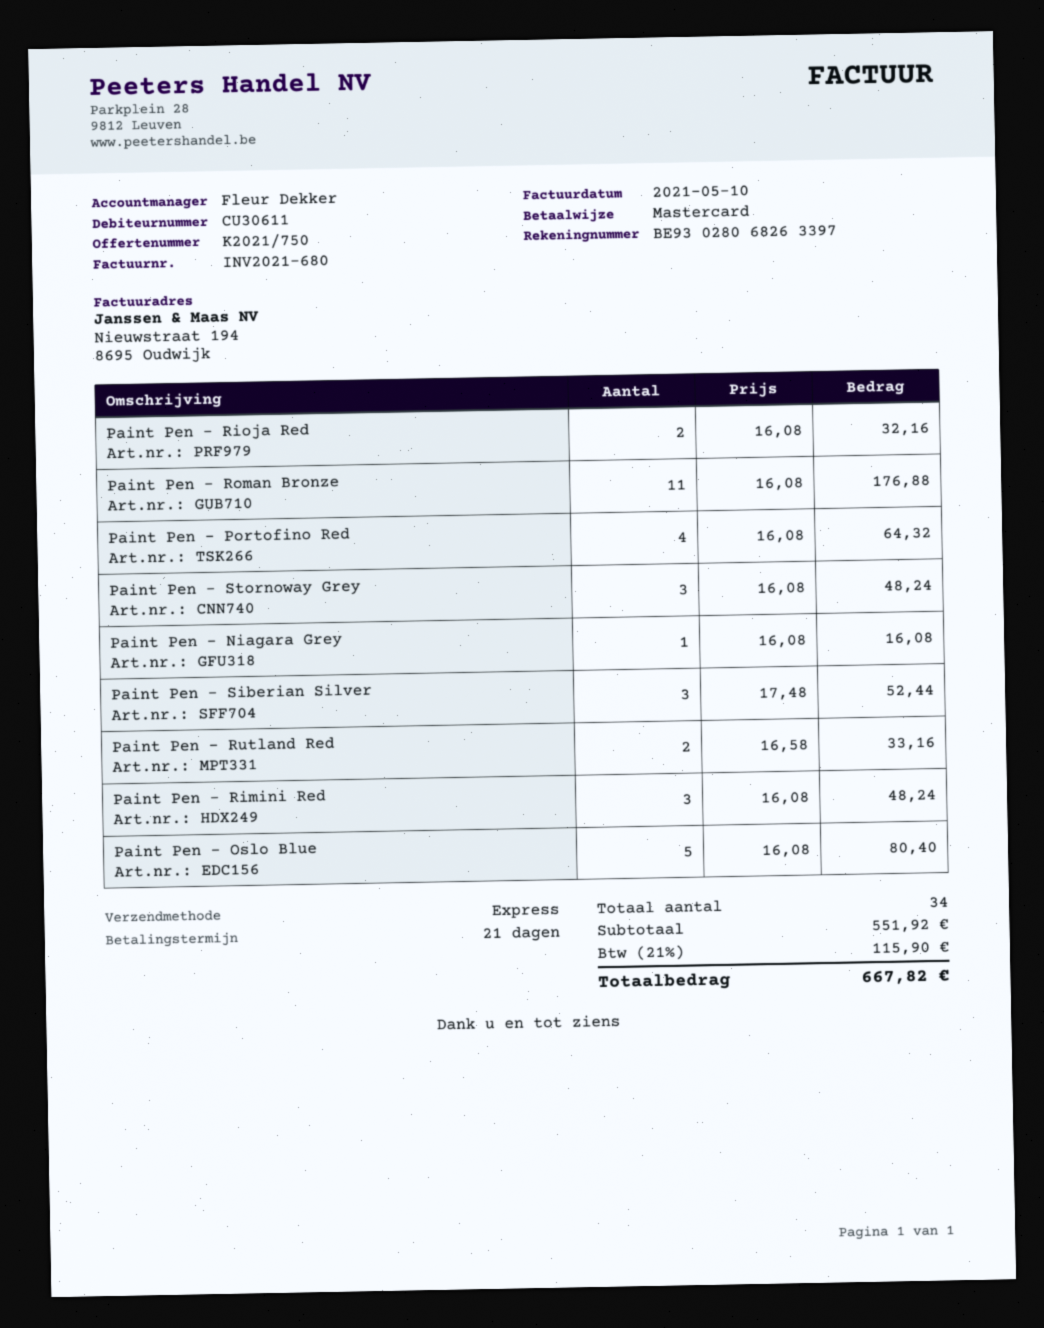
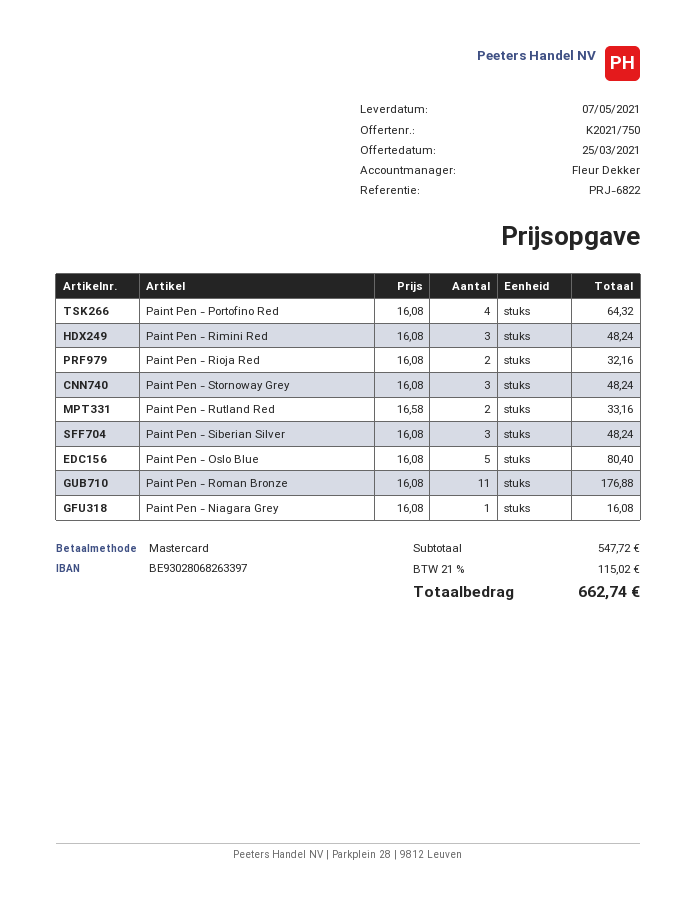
Paint Pen - Siberian Silver: 3 x 17.48 = 52.44 -> 3 x 16.08 = 48.24
subtotal: 551.92 -> 547.72
tax: 21% = 115.90 -> 21% = 115.02
total: 667.82 -> 662.74

